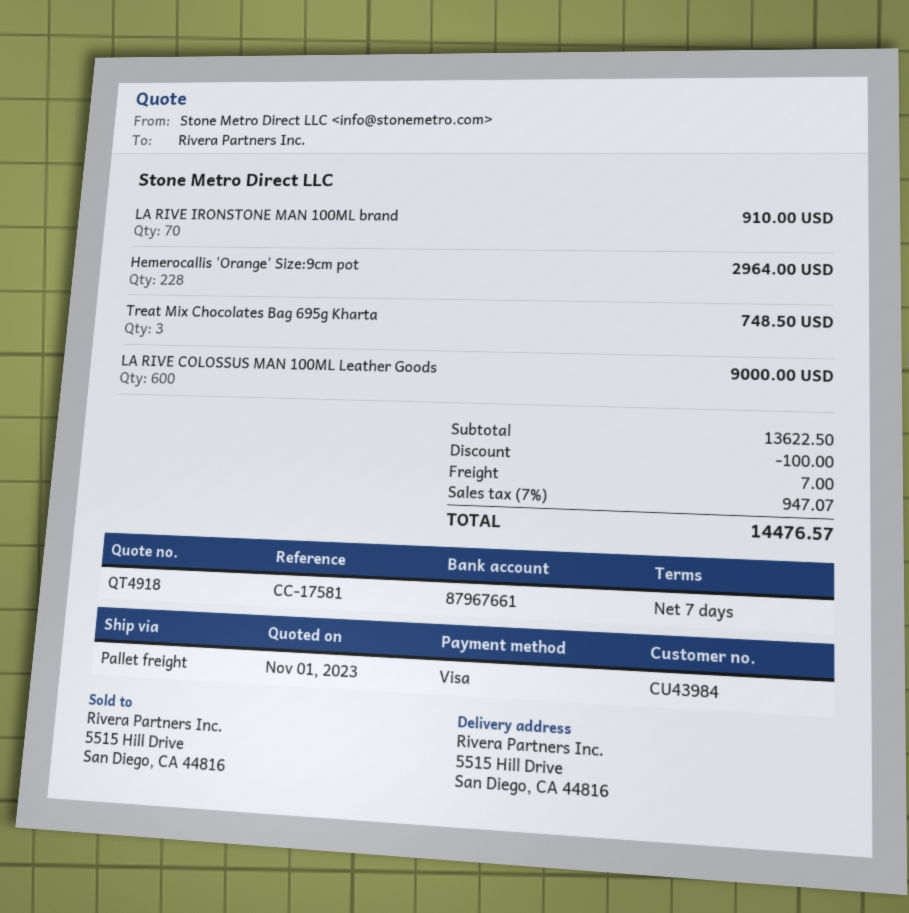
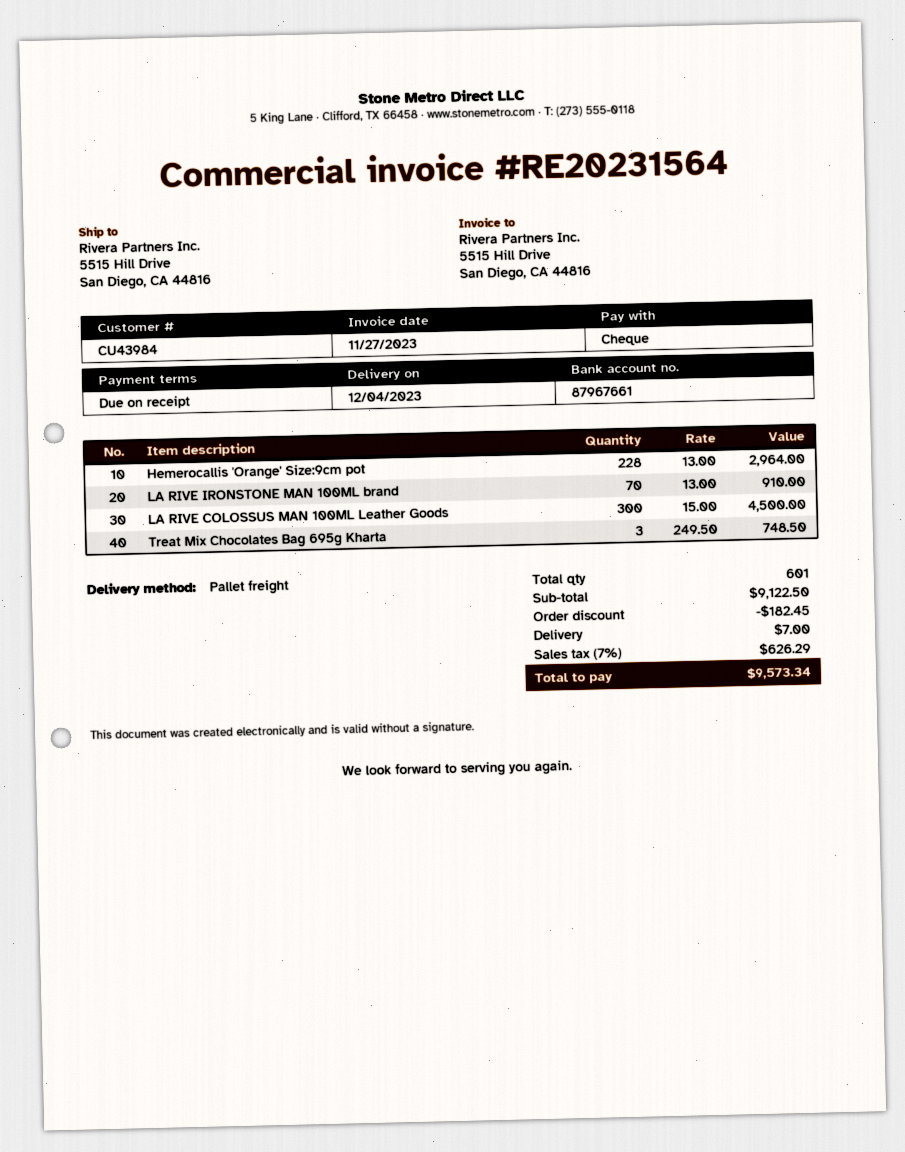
payment terms: 7 days -> on receipt
payment method: Visa -> cheque
LA RIVE COLOSSUS MAN 100ML Leather Goods: 600 for 9000.00 -> 300 for 4500.00
subtotal: 13622.50 -> 9122.50
discount: 100.00 -> 182.45
tax: 7% = 947.07 -> 7% = 626.29
total: 14476.57 -> 9573.34

